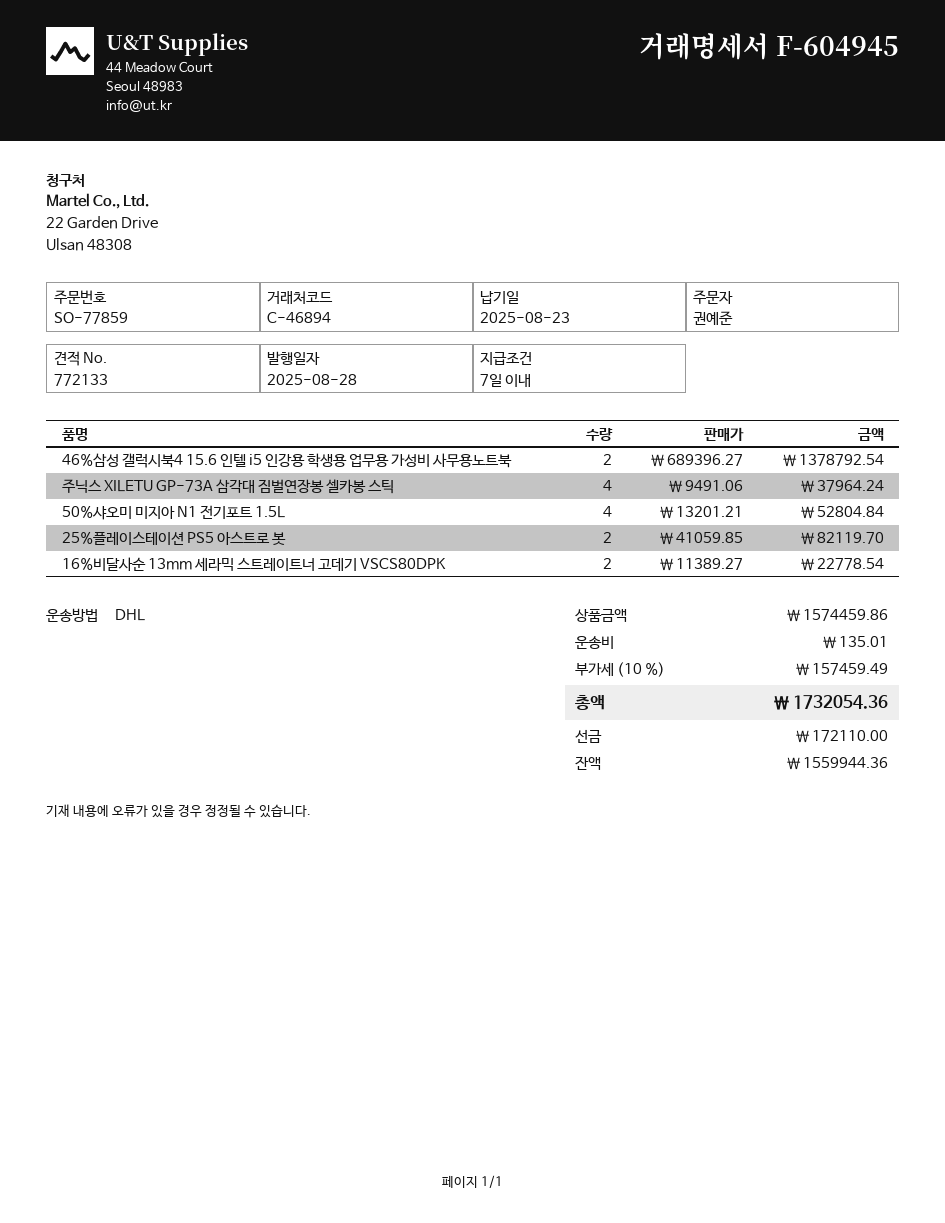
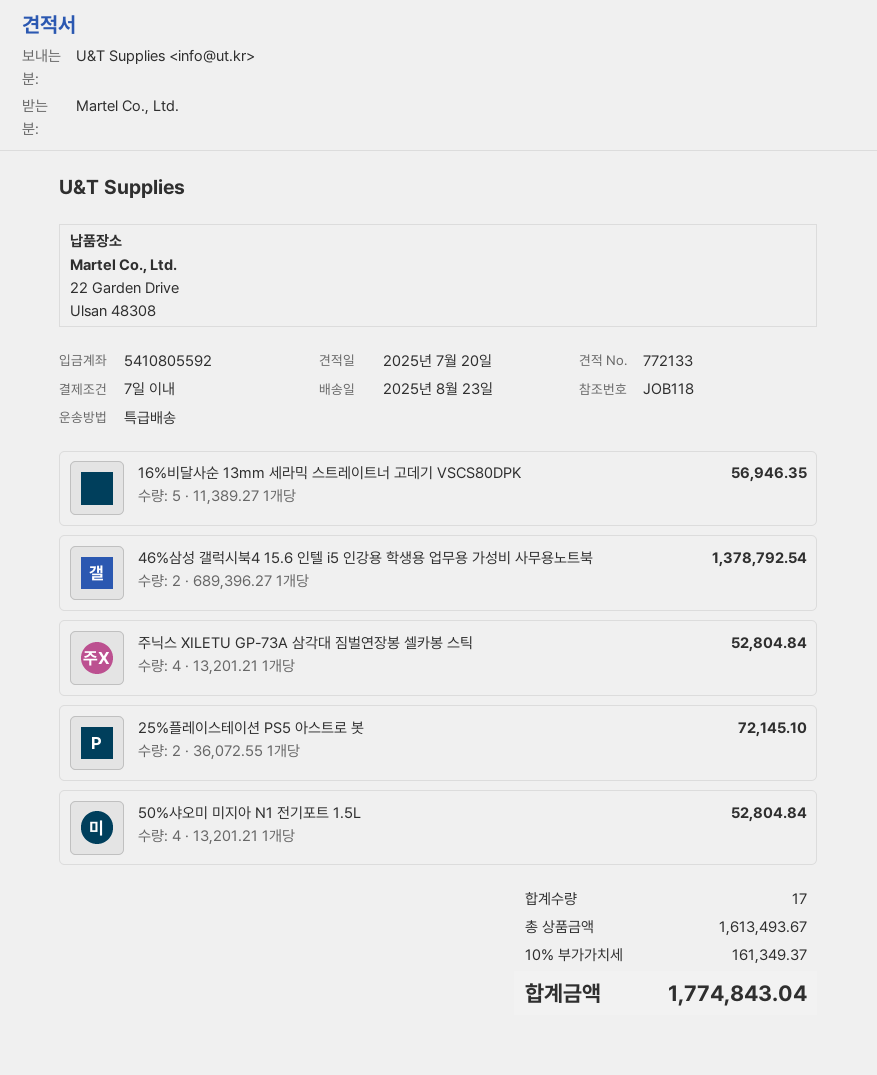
shipping method: DHL -> express
주닉스 XILETU GP-73A 삼각대 짐벌연장봉 셀카봉 스틱: 4 x 9491.06 = 37964.24 -> 4 x 13201.21 = 52804.84
25%플레이스테이션 PS5 아스트로 봇: 2 x 41059.85 = 82119.70 -> 2 x 36072.55 = 72145.10
16%비달사순 13mm 세라믹 스트레이트너 고데기 VSCS80DPK: 2 x 11389.27 = 22778.54 -> 5 x 11389.27 = 56946.35
subtotal: 1574459.86 -> 1613493.67
shipping: 135.01 -> none
tax: 10% = 157459.49 -> 10% = 161349.37
total: 1732054.36 -> 1774843.04

